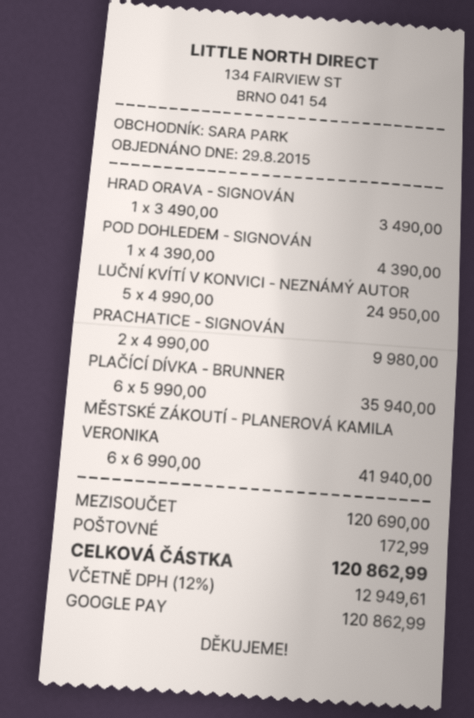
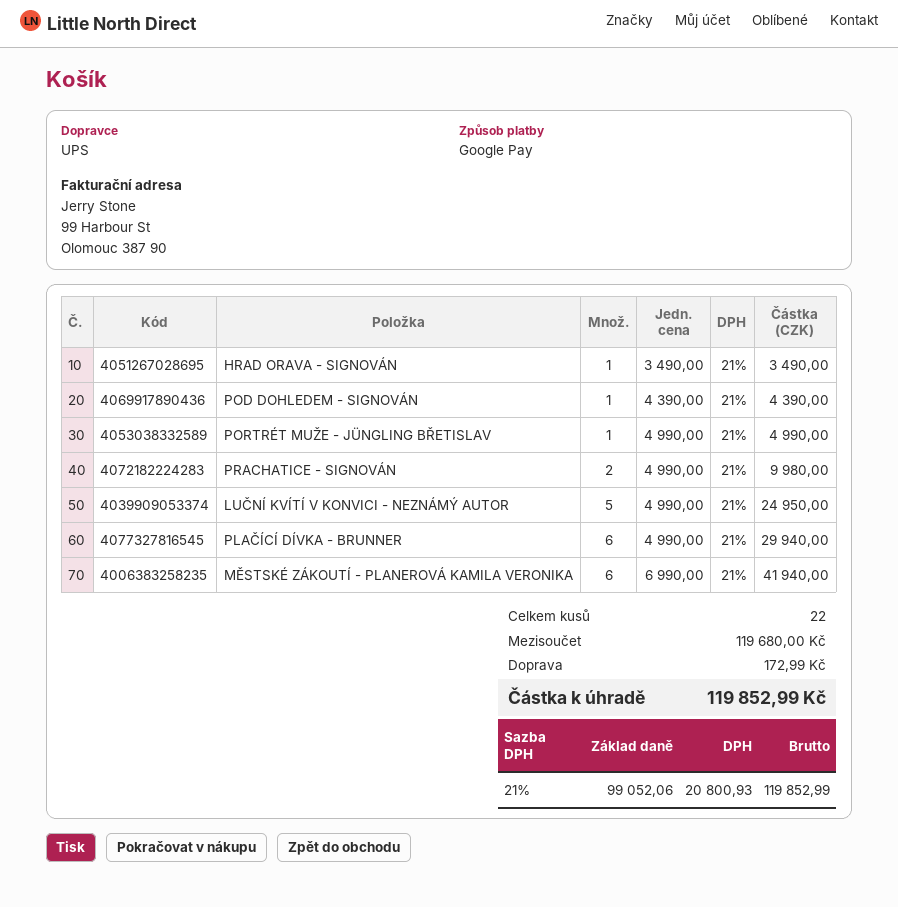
PLAČÍCÍ DÍVKA - BRUNNER: 6 x 5990.00 = 35940.00 -> 6 x 4990.00 = 29940.00
PORTRÉT MUŽE - JÜNGLING BŘETISLAV: none -> 1 x 4990.00 = 4990.00
subtotal: 120690.00 -> 119680.00
tax: 12% = 12949.61 -> 21% = 20800.93
total: 120862.99 -> 119852.99

